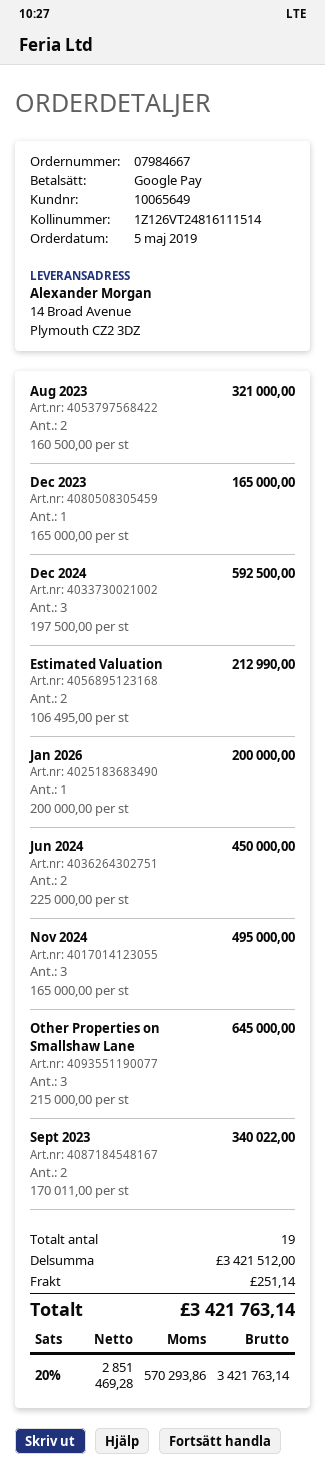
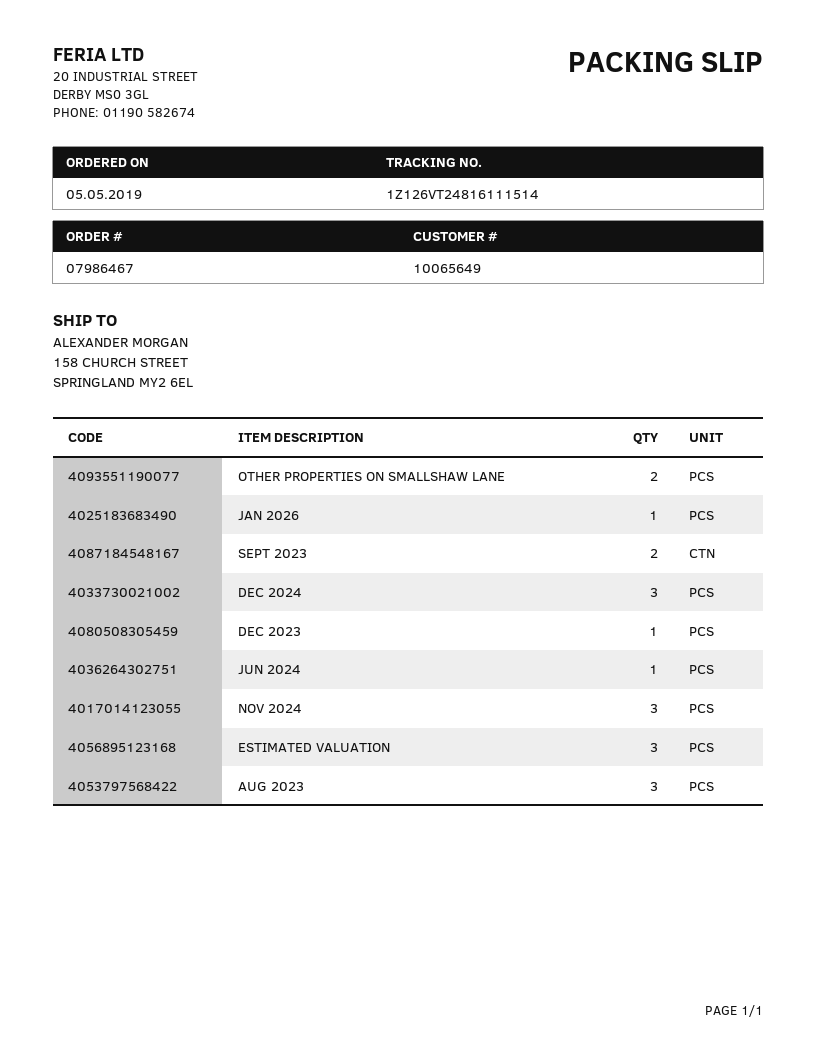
order number: 07984667 -> 07986467
ship to: 14 Broad Avenue, Plymouth CZ2 3DZ -> 158 CHURCH STREET, SPRINGLAND MY2 6EL
Aug 2023: 2 -> 3
Estimated Valuation: 2 -> 3
Jun 2024: 2 -> 1
Other Properties on Smallshaw Lane: 3 -> 2

